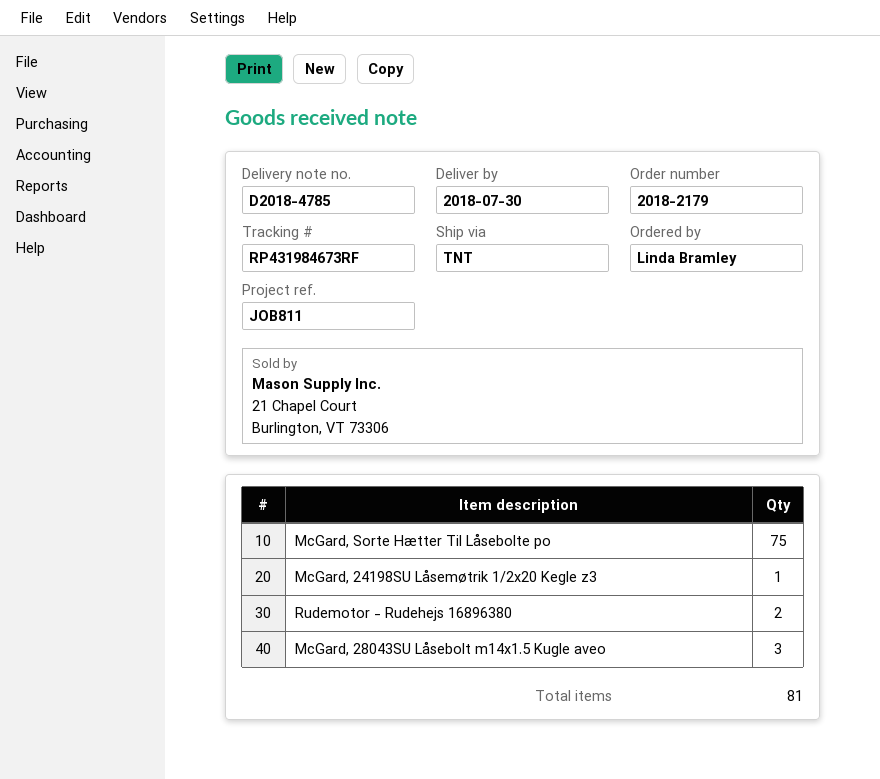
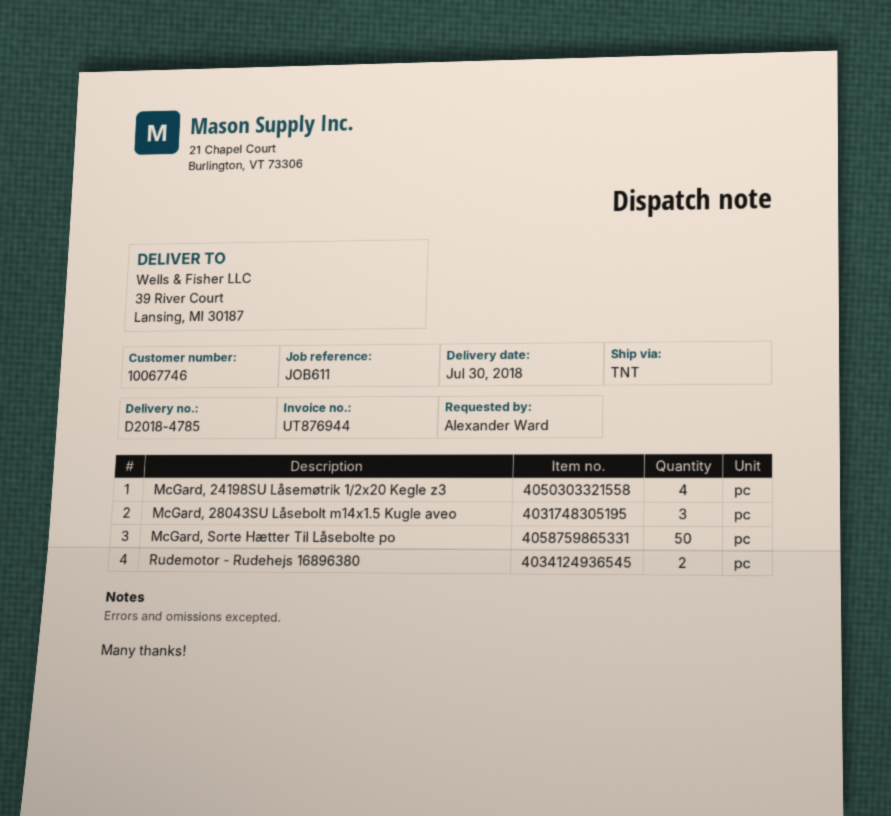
reference: JOB811 -> JOB611
ordered by: Linda Bramley -> Alexander Ward
McGard, Sorte Hætter Til Låsebolte po: 75 -> 50
McGard, 24198SU Låsemøtrik 1/2x20 Kegle z3: 1 -> 4

